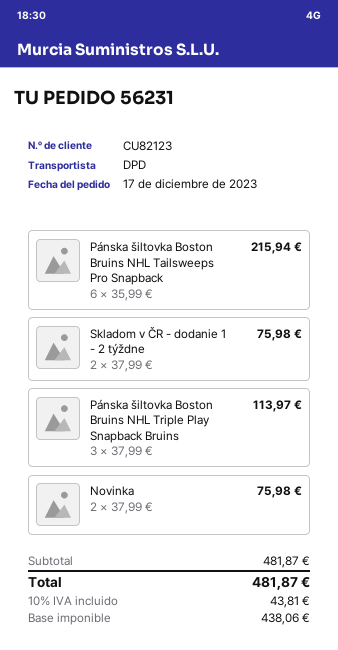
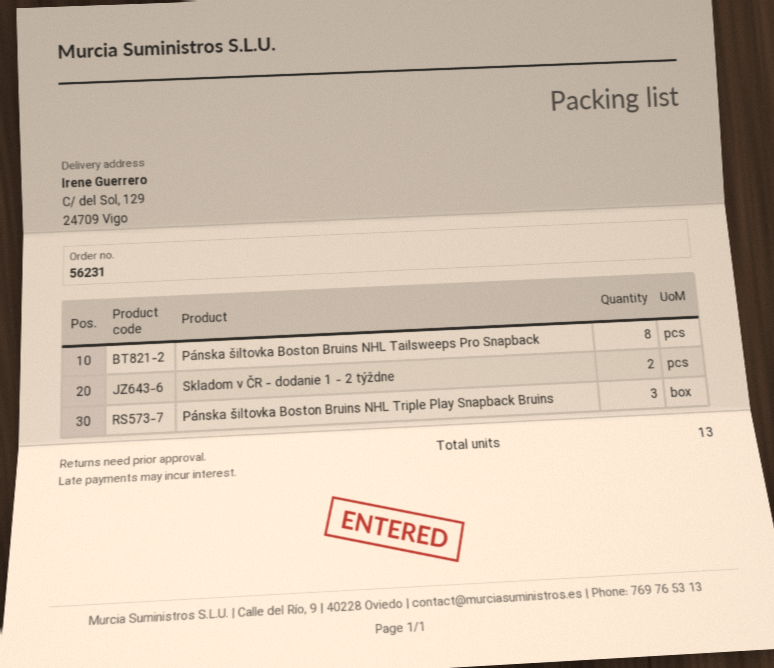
Pánska šiltovka Boston Bruins NHL Tailsweeps Pro Snapback: 6 -> 8
Novinka: 2 -> none

